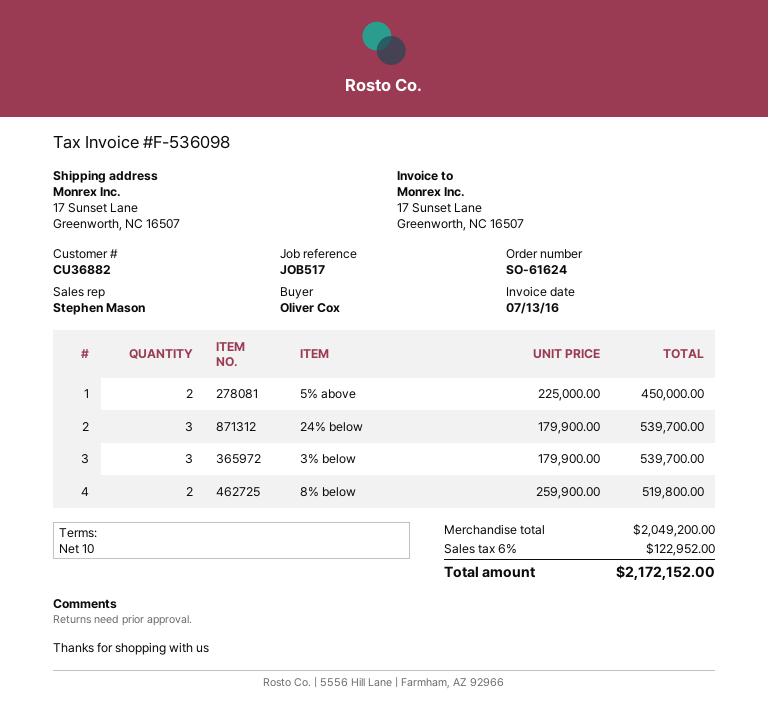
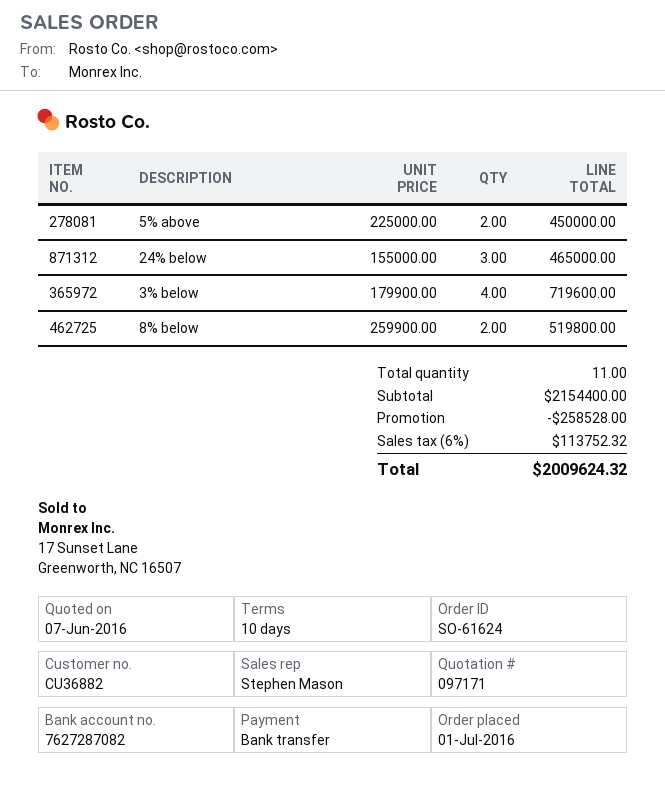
24% below: 3 x 179900.00 = 539700.00 -> 3 x 155000.00 = 465000.00
3% below: 3 x 179900.00 = 539700.00 -> 4 x 179900.00 = 719600.00
subtotal: 2049200.00 -> 2154400.00
discount: none -> 258528.00
tax: 6% = 122952.00 -> 6% = 113752.32
total: 2172152.00 -> 2009624.32

